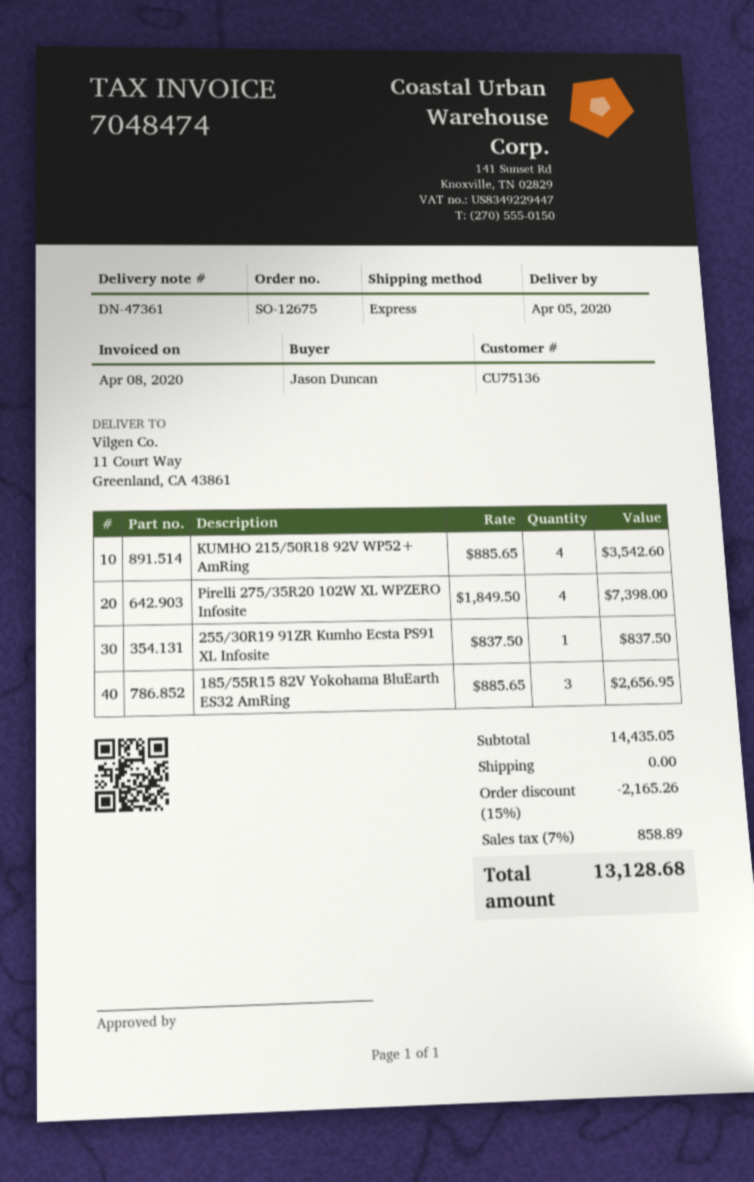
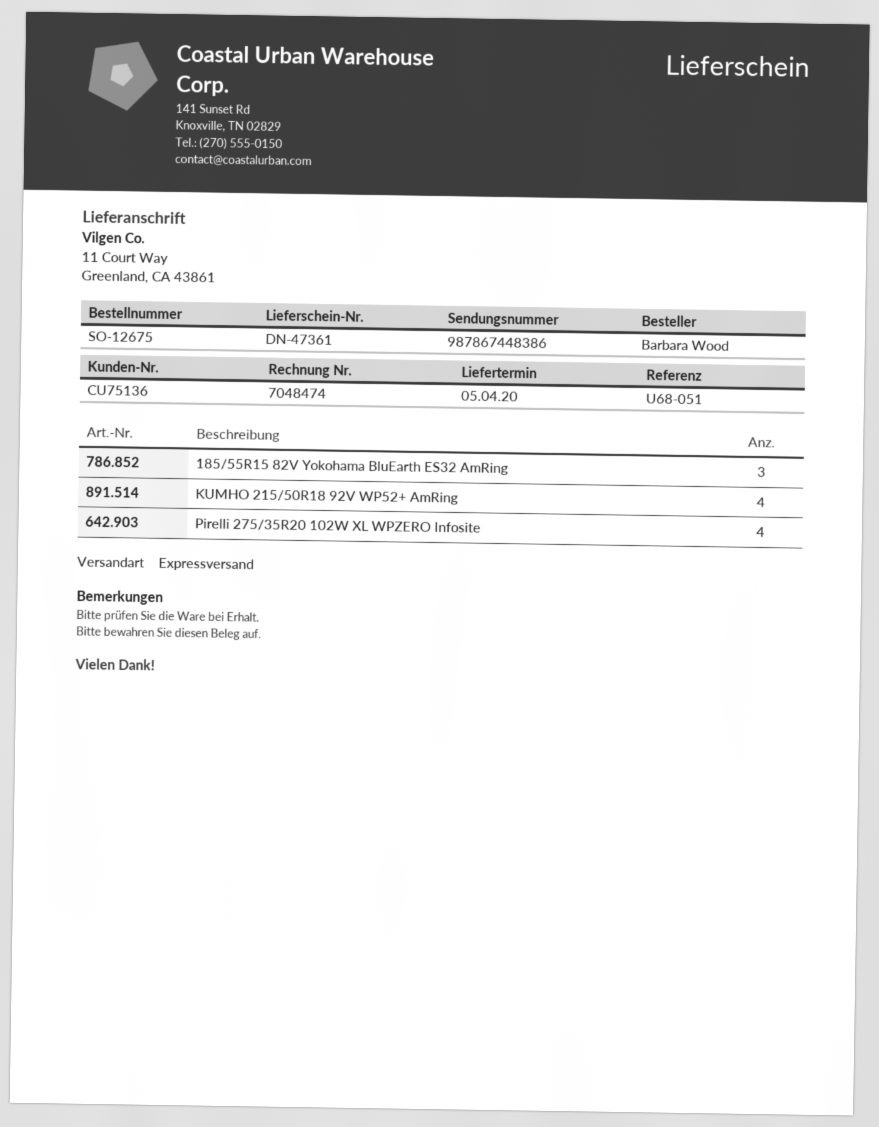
ordered by: Jason Duncan -> Barbara Wood
255/30R19 91ZR Kumho Ecsta PS91 XL Infosite: 1 -> none

